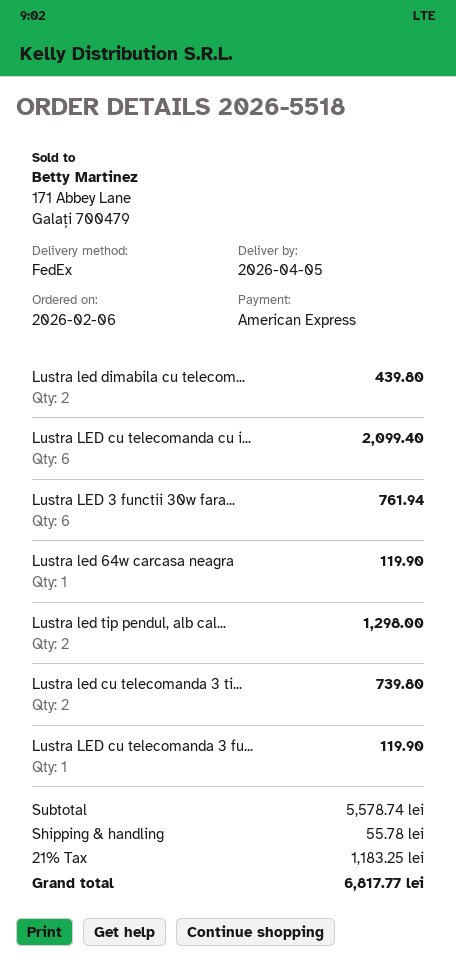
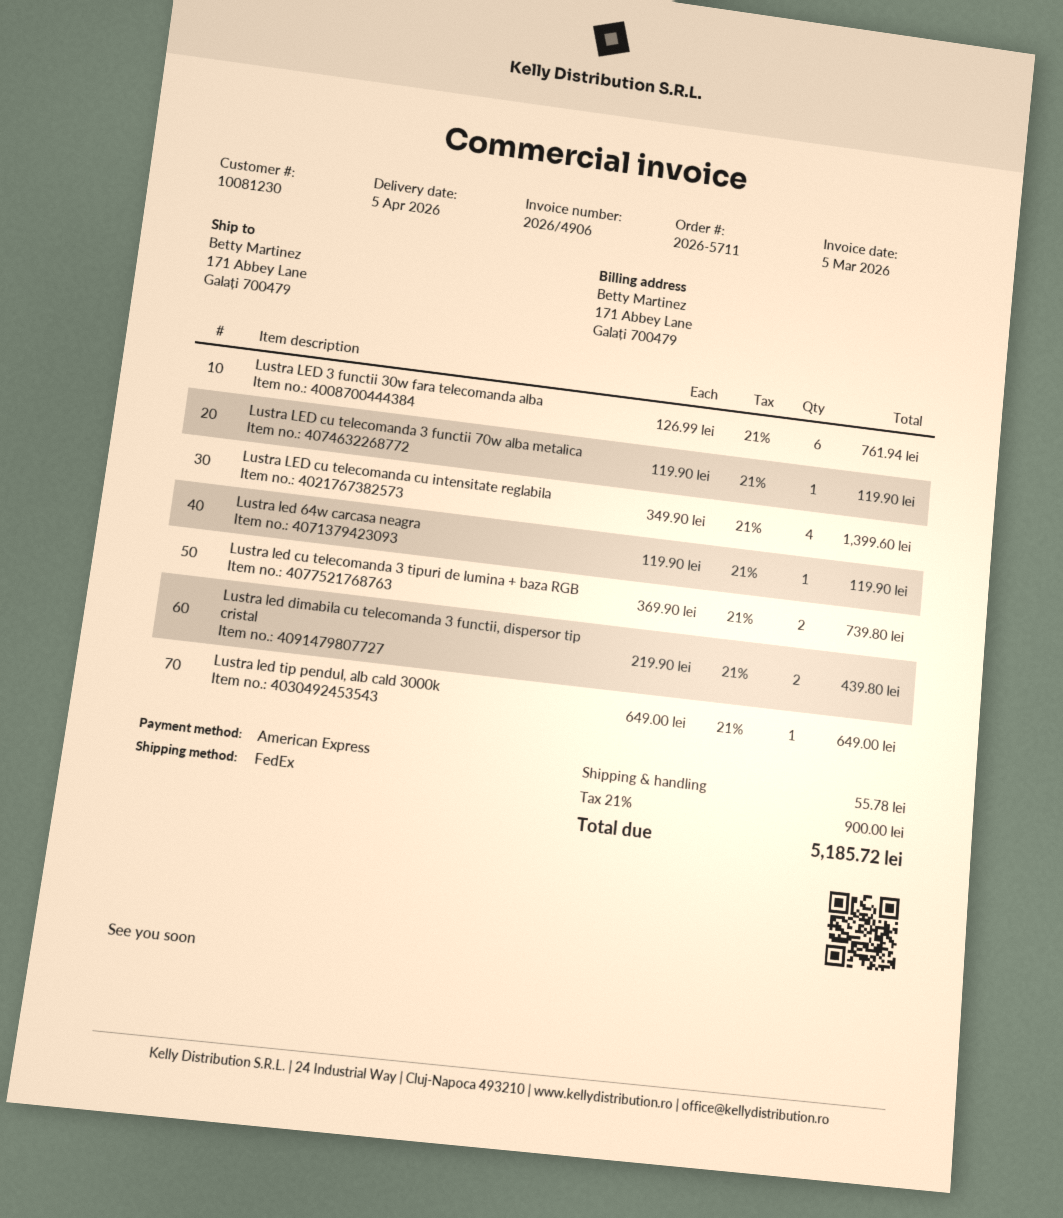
order number: 2026-5518 -> 2026-5711
Lustra LED cu telecomanda cu i...: 6 for 2099.40 -> 4 for 1399.60
Lustra led tip pendul, alb cal...: 2 for 1298.00 -> 1 for 649.00
tax: 21% = 1183.25 -> 21% = 900.00
total: 6817.77 -> 5185.72

